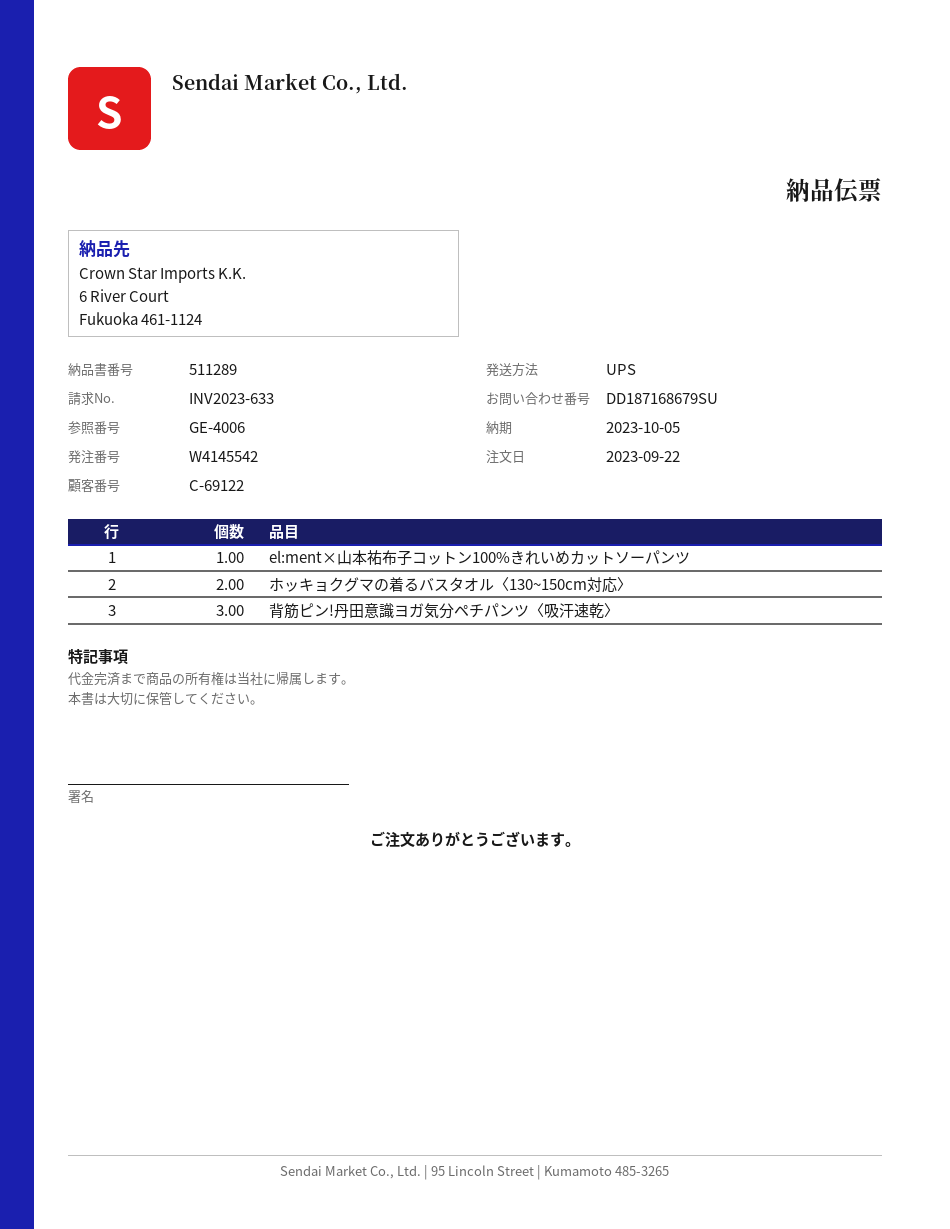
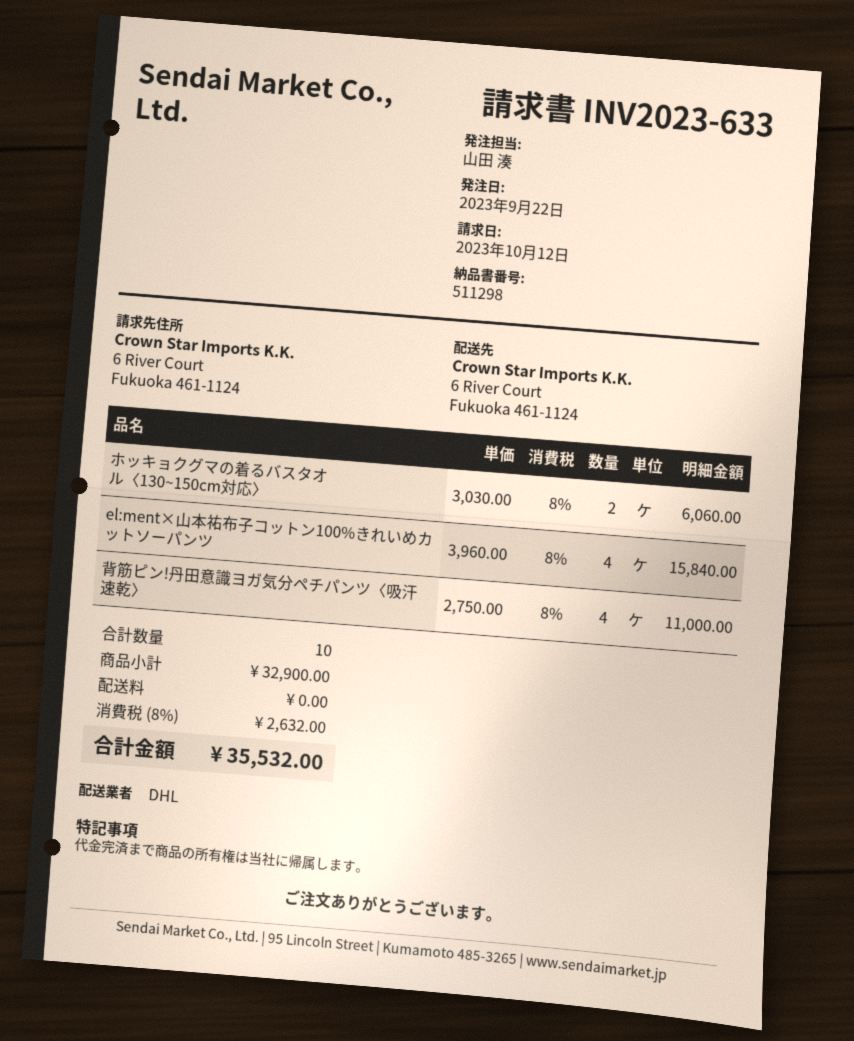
delivery note number: 511289 -> 511298
shipping method: UPS -> DHL
el:ment×山本祐布子コットン100%きれいめカットソーパンツ: 1 -> 4
背筋ピン!丹田意識ヨガ気分ペチパンツ〈吸汗速乾〉: 3 -> 4

